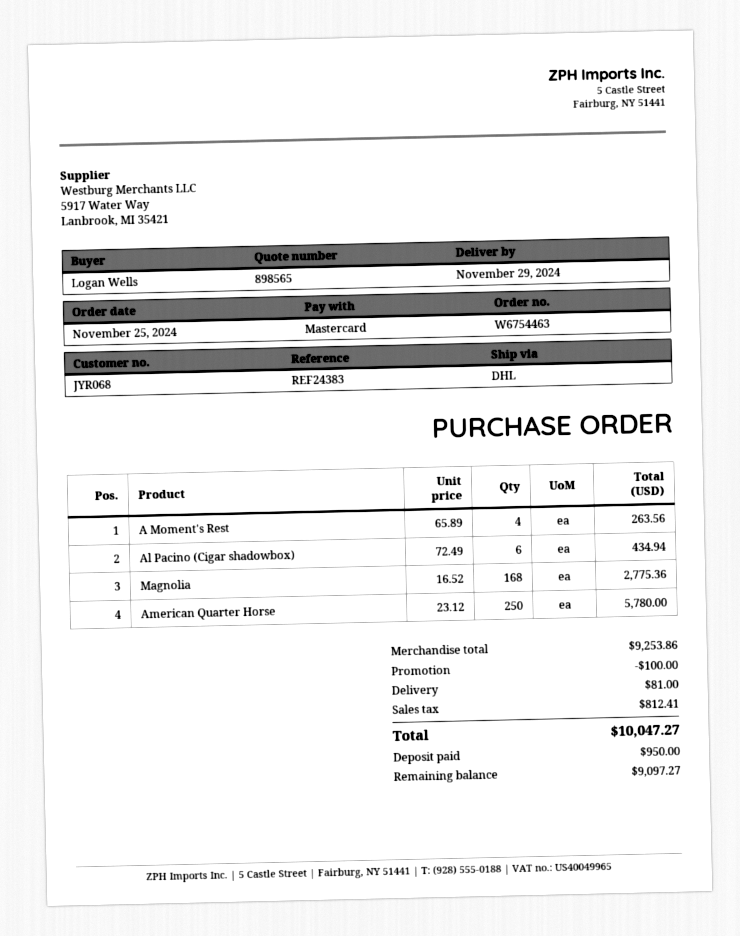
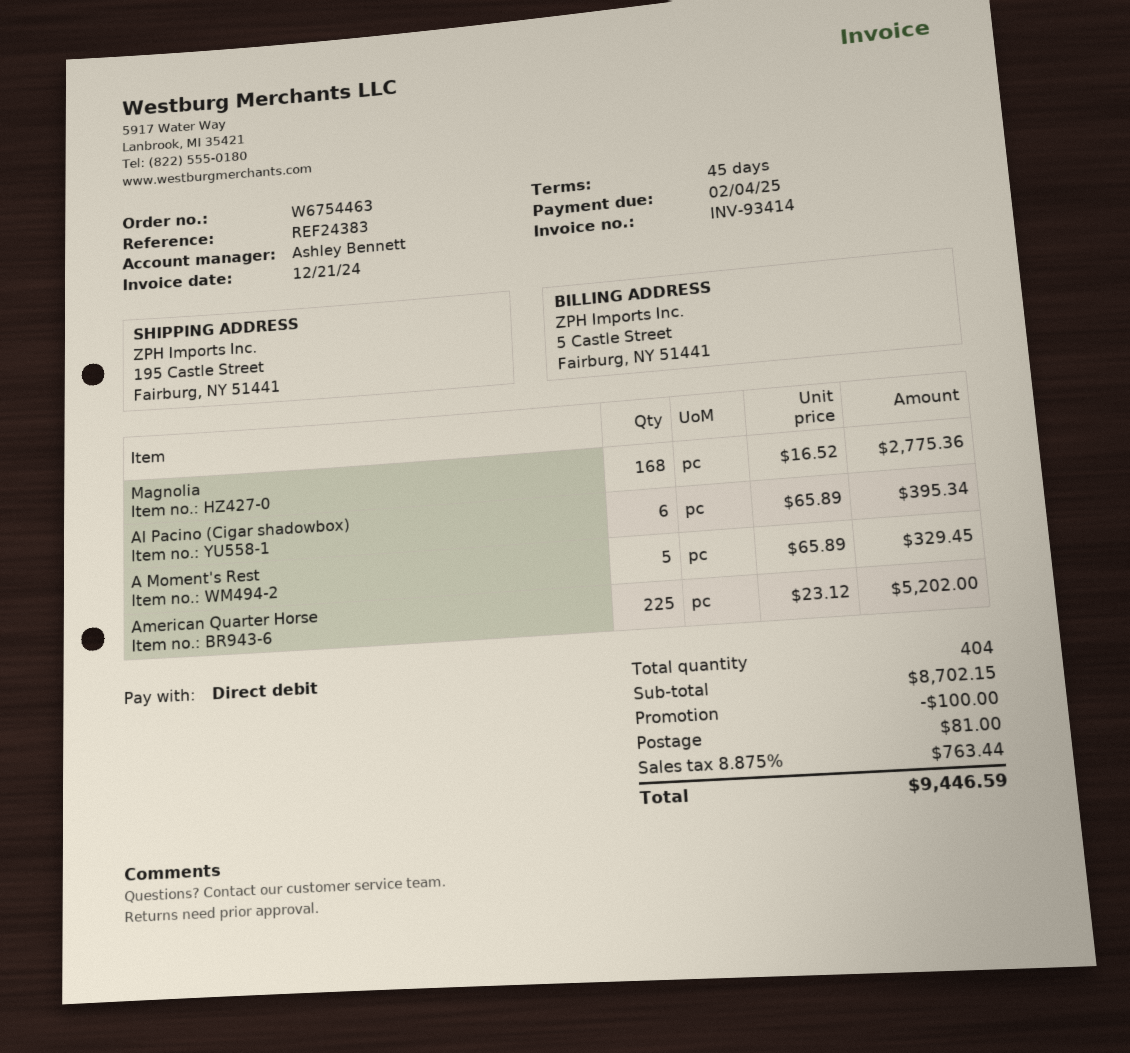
payment method: Mastercard -> direct debit
A Moment's Rest: 4 x 65.89 = 263.56 -> 5 x 65.89 = 329.45
Al Pacino (Cigar shadowbox): 6 x 72.49 = 434.94 -> 6 x 65.89 = 395.34
American Quarter Horse: 250 x 23.12 = 5780.00 -> 225 x 23.12 = 5202.00
subtotal: 9253.86 -> 8702.15
tax: 812.41 -> 763.44
total: 10047.27 -> 9446.59

